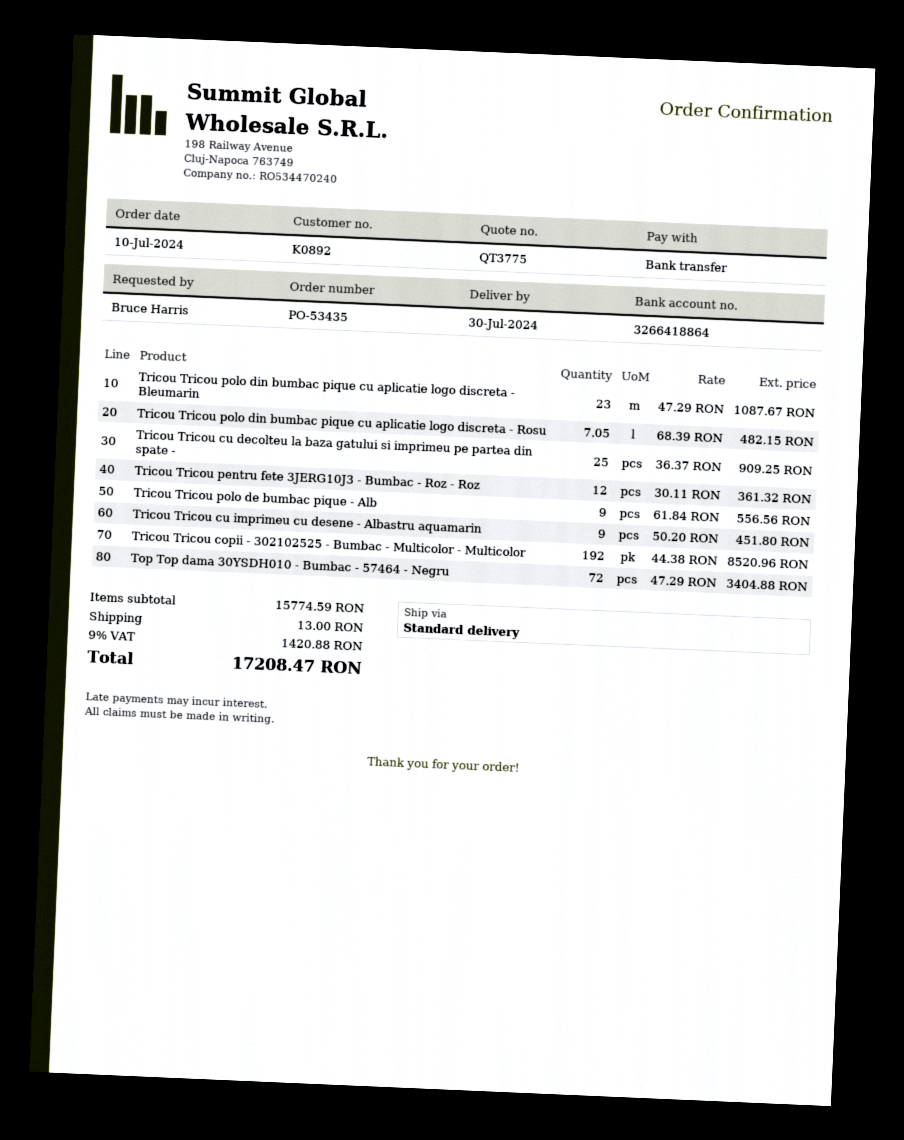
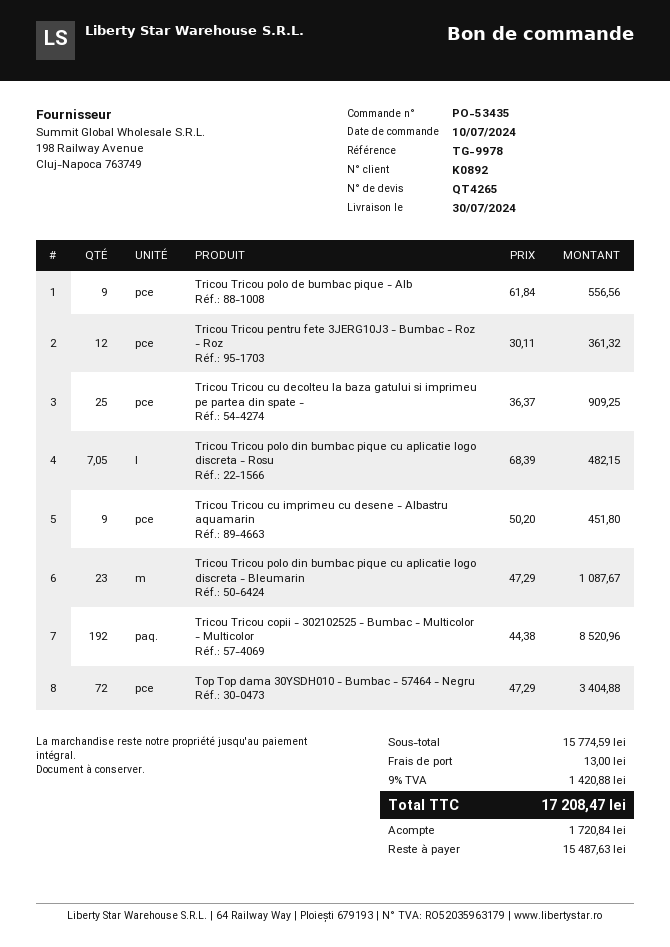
quote number: QT3775 -> QT4265

